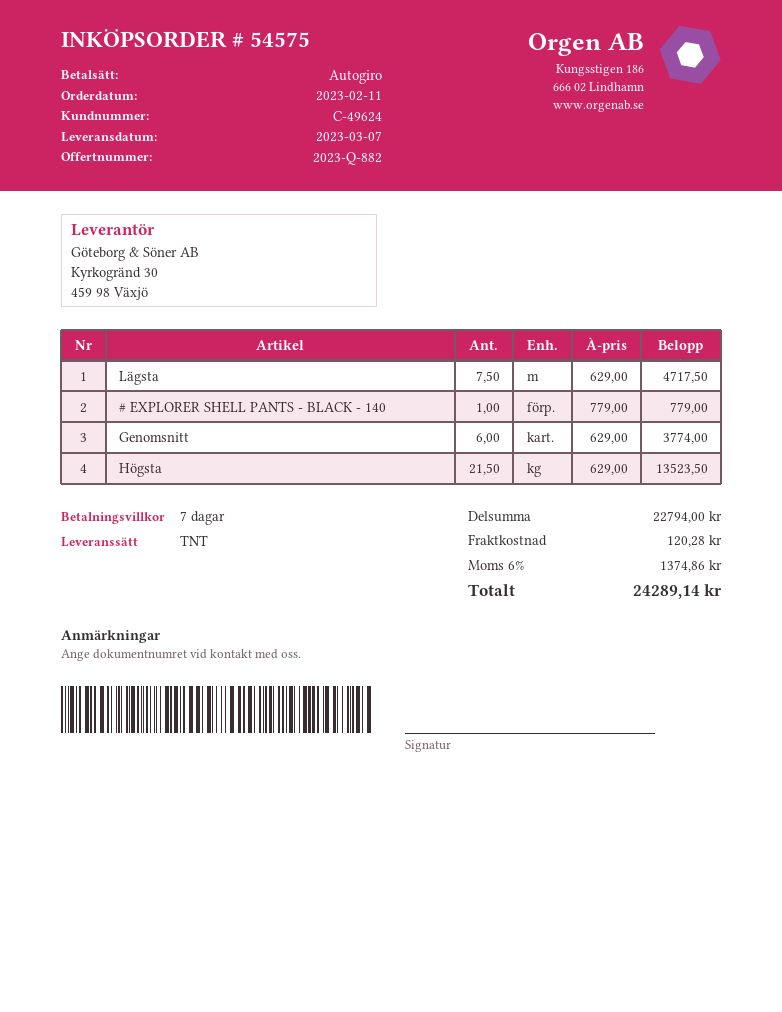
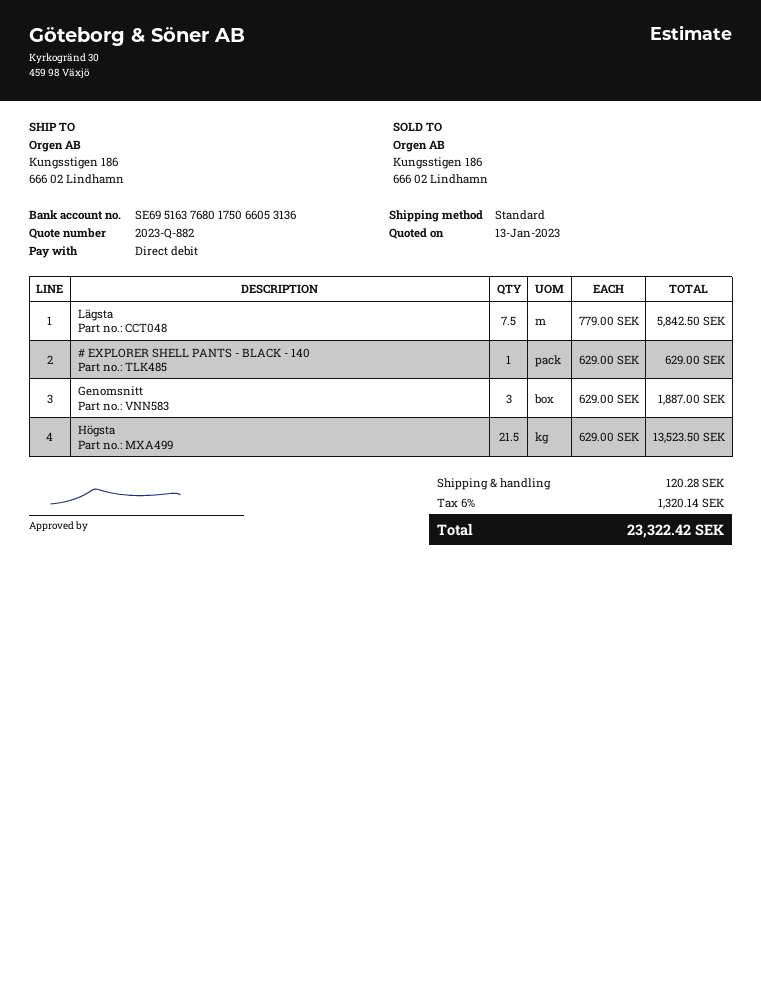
shipping method: TNT -> standard
Lägsta: 7.5 x 629.00 = 4717.50 -> 7.5 x 779.00 = 5842.50
# EXPLORER SHELL PANTS - BLACK - 140: 1 x 779.00 = 779.00 -> 1 x 629.00 = 629.00
Genomsnitt: 6 x 629.00 = 3774.00 -> 3 x 629.00 = 1887.00
tax: 6% = 1374.86 -> 6% = 1320.14
total: 24289.14 -> 23322.42

